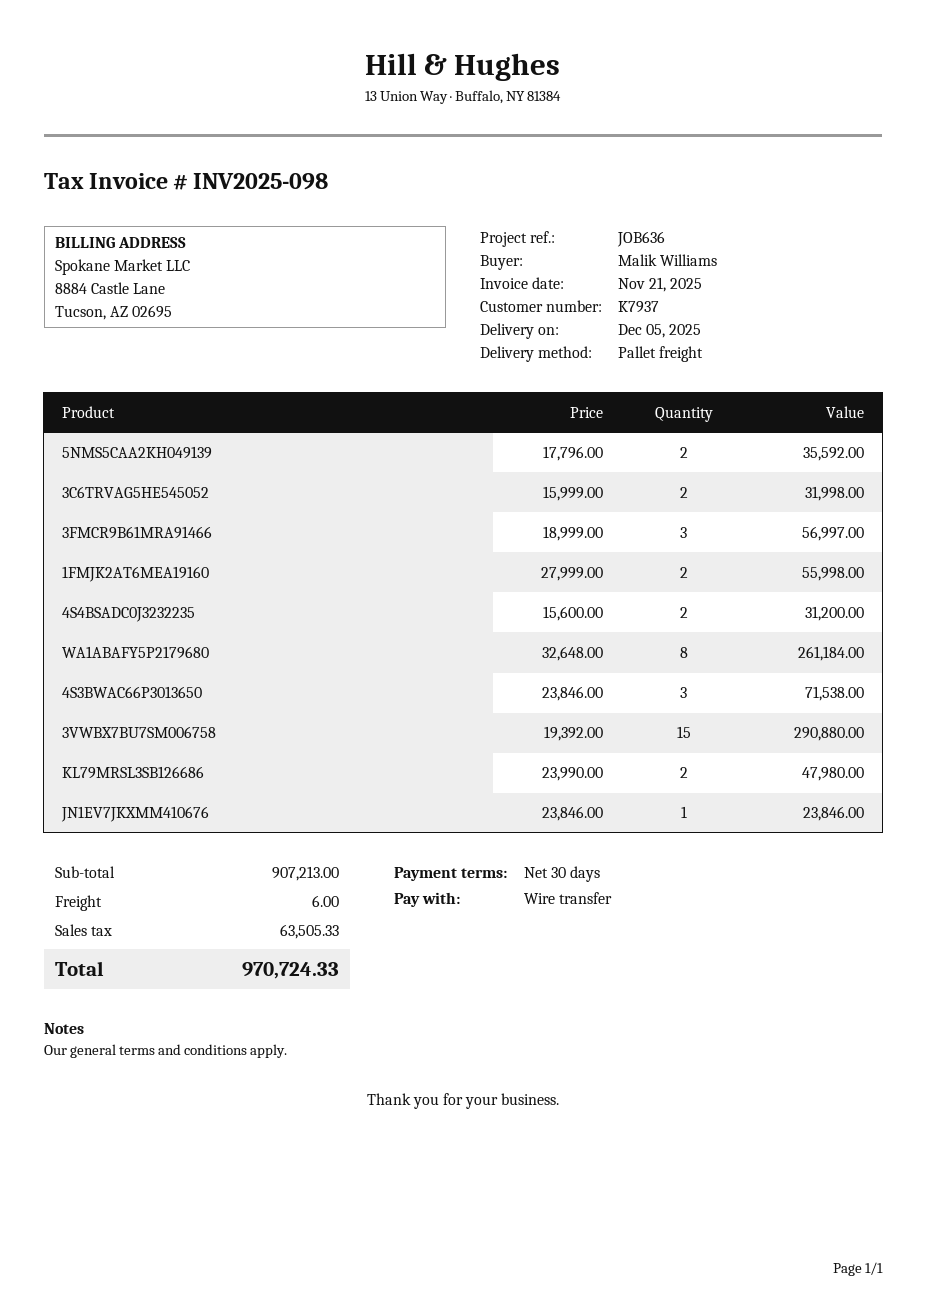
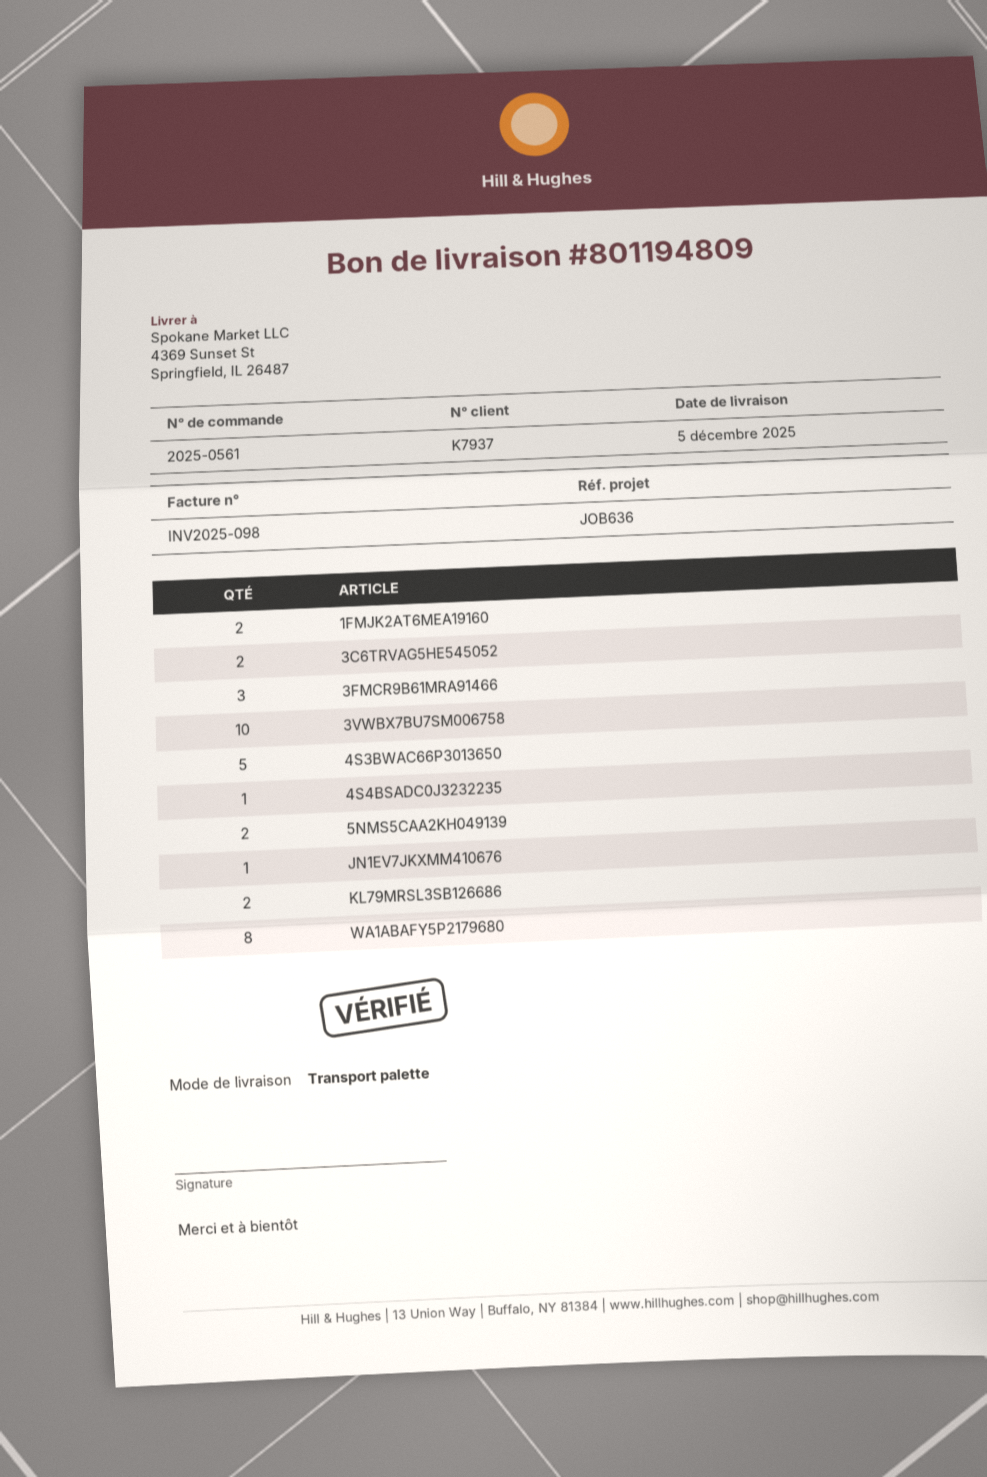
4S4BSADC0J3232235: 2 -> 1
4S3BWAC66P3013650: 3 -> 5
3VWBX7BU7SM006758: 15 -> 10

